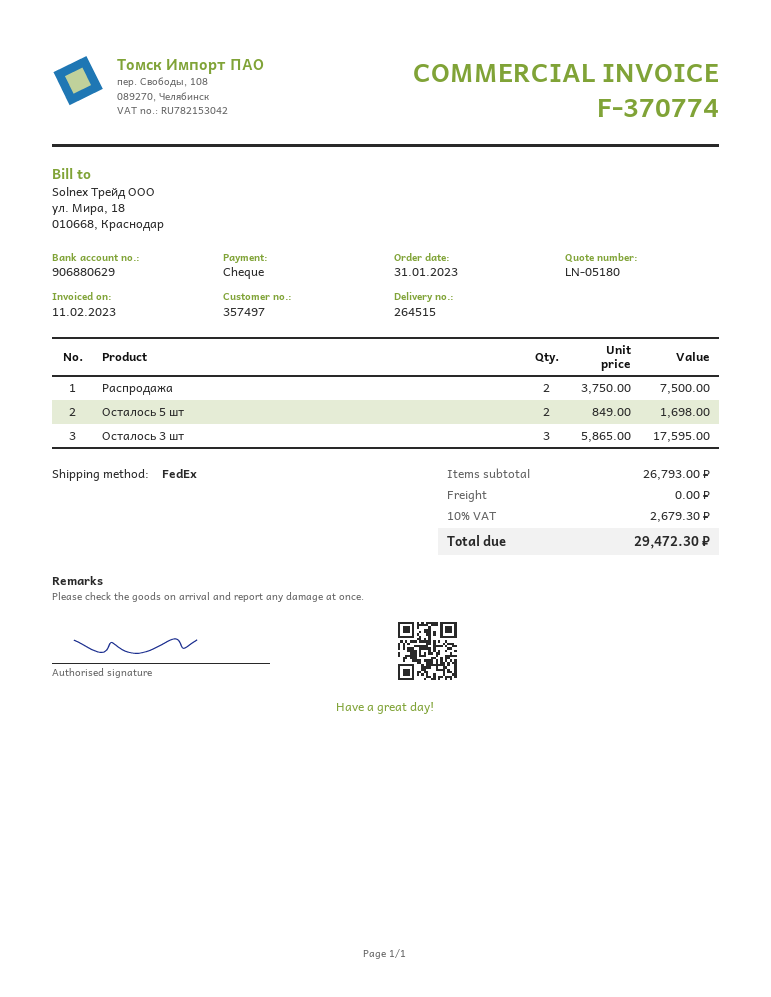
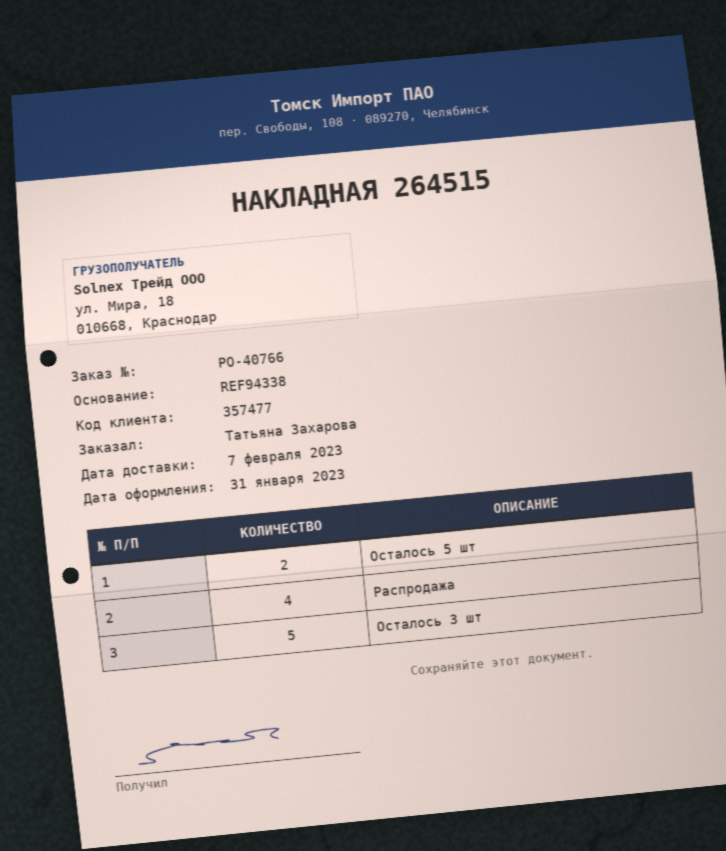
customer number: 357497 -> 357477
Распродажа: 2 -> 4
Осталось 3 шт: 3 -> 5

